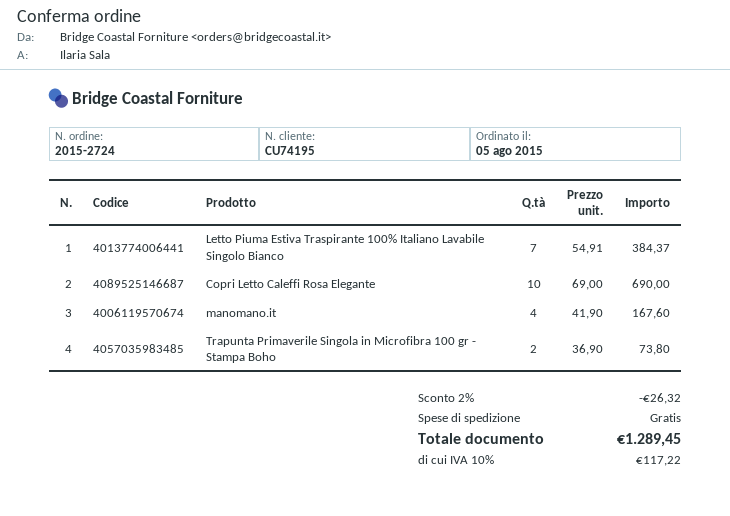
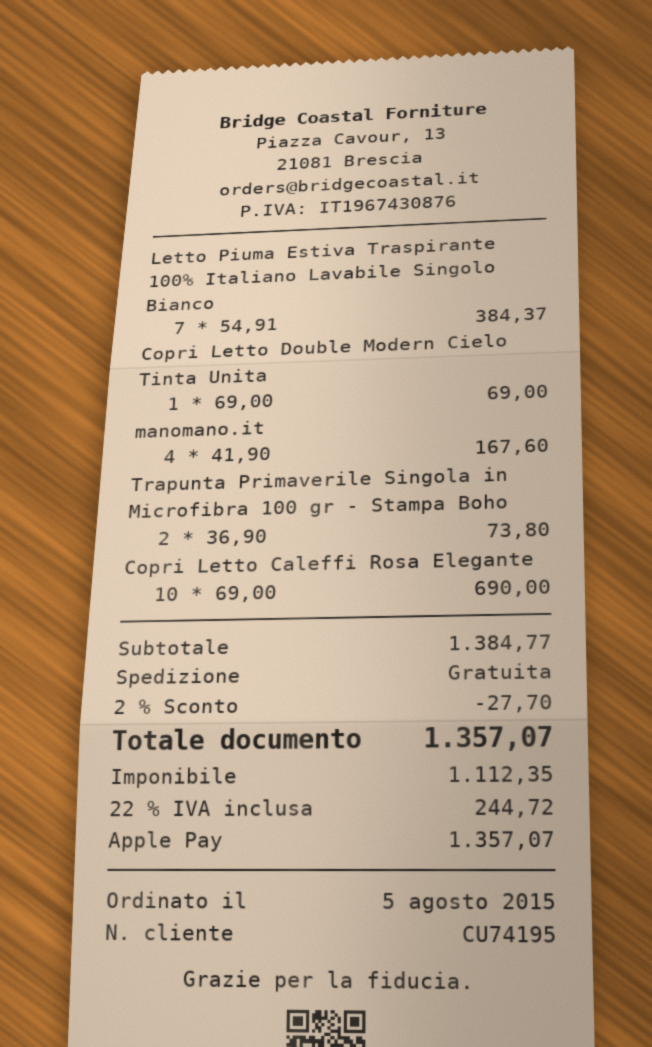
Copri Letto Double Modern Cielo Tinta Unita: none -> 1 x 69.00 = 69.00
discount: 2% = 26.32 -> 2% = 27.70
tax: 10% = 117.22 -> 22% = 244.72
total: 1289.45 -> 1357.07

